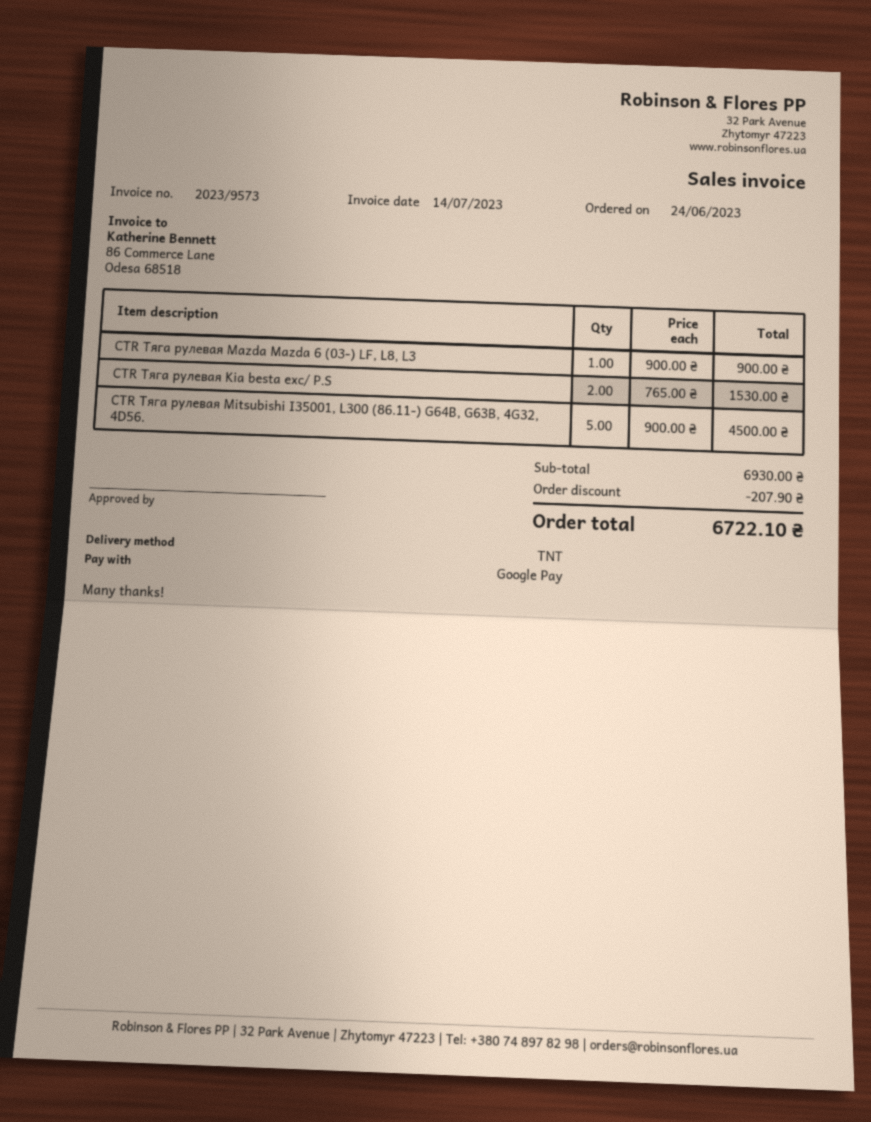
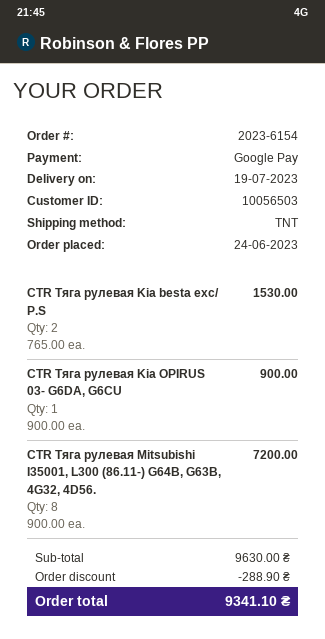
CTR Тяга рулевая Mazda Mazda 6 (03-) LF, L8, L3: 1 x 900.00 = 900.00 -> none
CTR Тяга рулевая Mitsubishi I35001, L300 (86.11-) G64B, G63B, 4G32, 4D56.: 5 x 900.00 = 4500.00 -> 8 x 900.00 = 7200.00
CTR Тяга рулевая Kia OPIRUS 03- G6DA, G6CU: none -> 1 x 900.00 = 900.00
subtotal: 6930.00 -> 9630.00
discount: 207.90 -> 288.90
total: 6722.10 -> 9341.10

